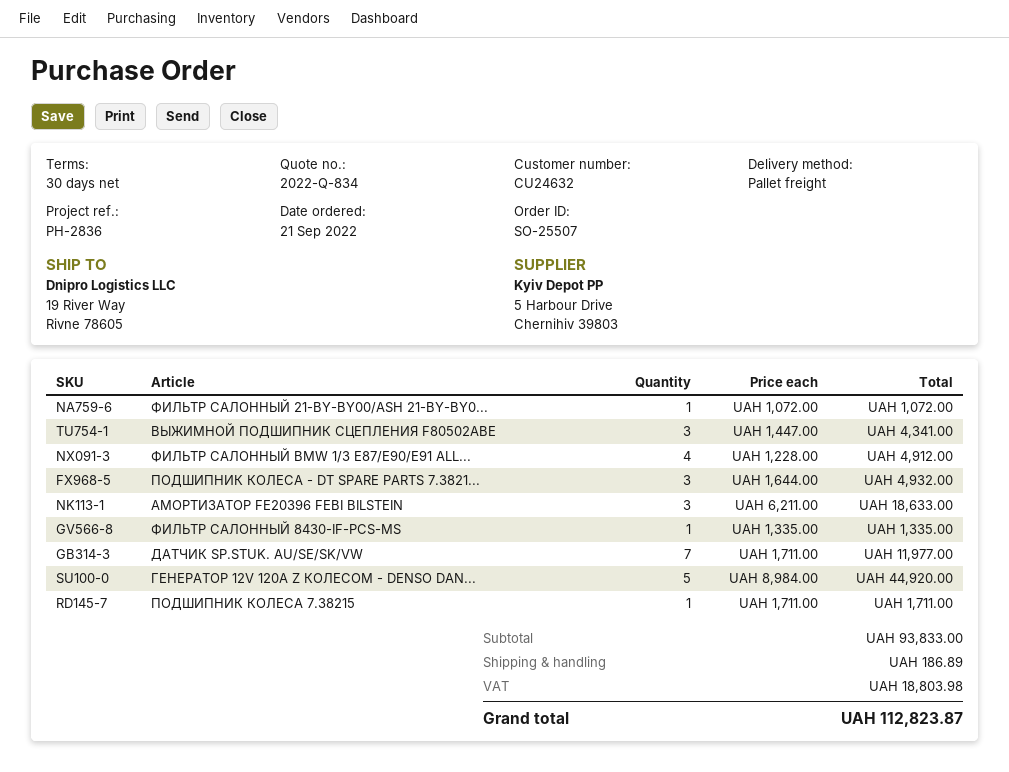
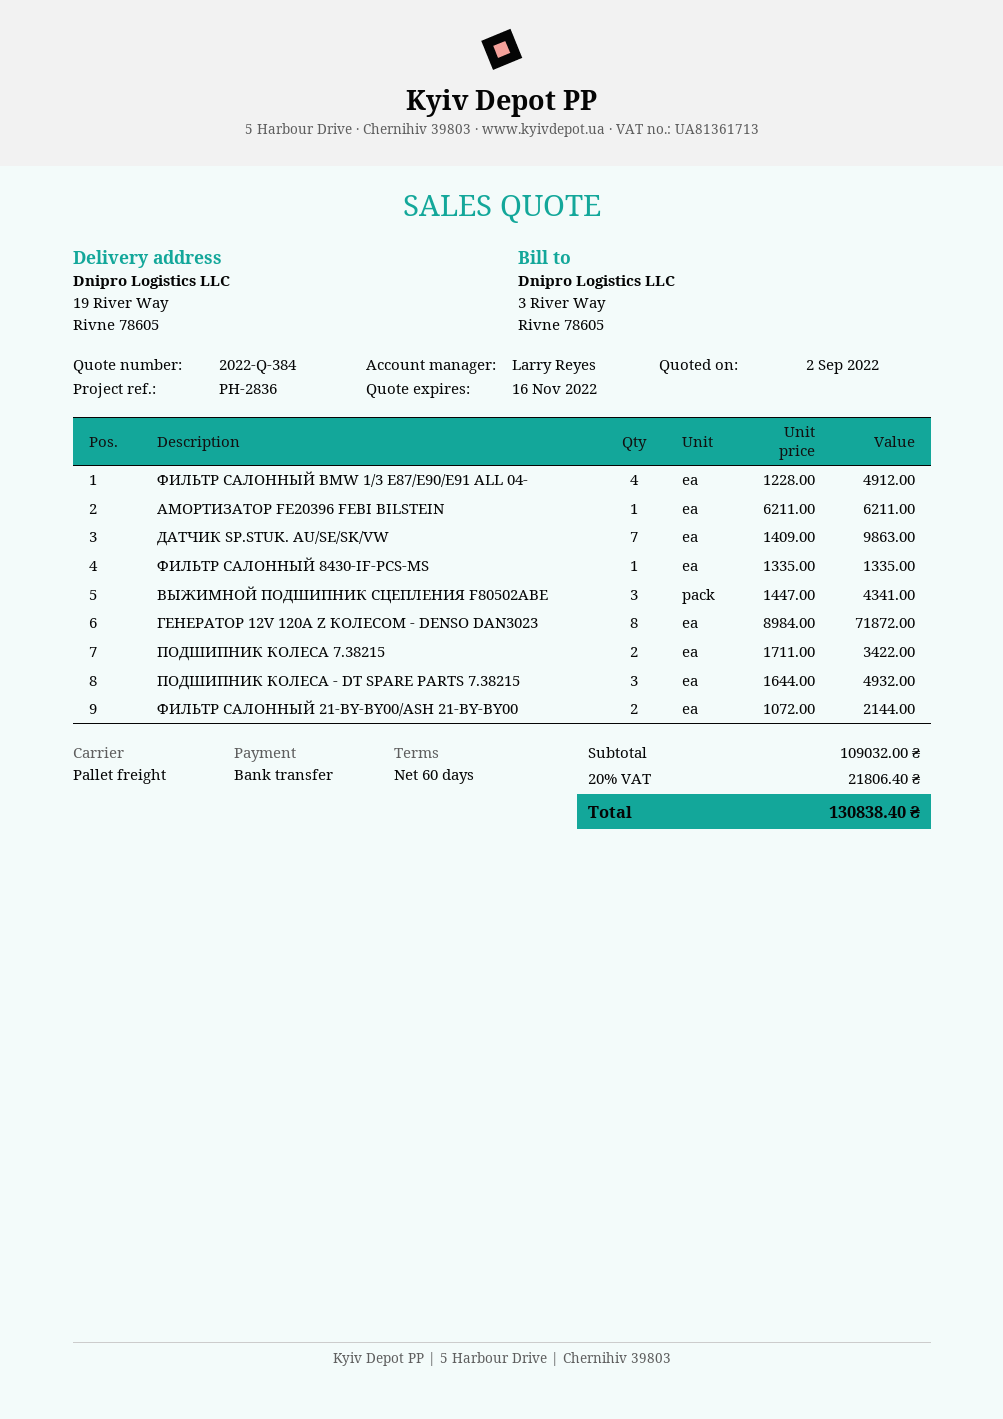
quote number: 2022-Q-834 -> 2022-Q-384
payment terms: 30 days -> 60 days
ФИЛЬТР САЛОННЫЙ 21-BY-BY00/ASH 21-BY-BY0...: 1 x 1072.00 = 1072.00 -> 2 x 1072.00 = 2144.00
АМОРТИЗАТОР FE20396 FEBI BILSTEIN: 3 x 6211.00 = 18633.00 -> 1 x 6211.00 = 6211.00
ДАТЧИК SP.STUK. AU/SE/SK/VW: 7 x 1711.00 = 11977.00 -> 7 x 1409.00 = 9863.00
ГЕНЕРАТОР 12V 120A Z КОЛЕСОМ - DENSO DAN...: 5 x 8984.00 = 44920.00 -> 8 x 8984.00 = 71872.00
ПОДШИПНИК КОЛЕСА 7.38215: 1 x 1711.00 = 1711.00 -> 2 x 1711.00 = 3422.00
subtotal: 93833.00 -> 109032.00
shipping: 186.89 -> none
tax: 18803.98 -> 21806.40
total: 112823.87 -> 130838.40

